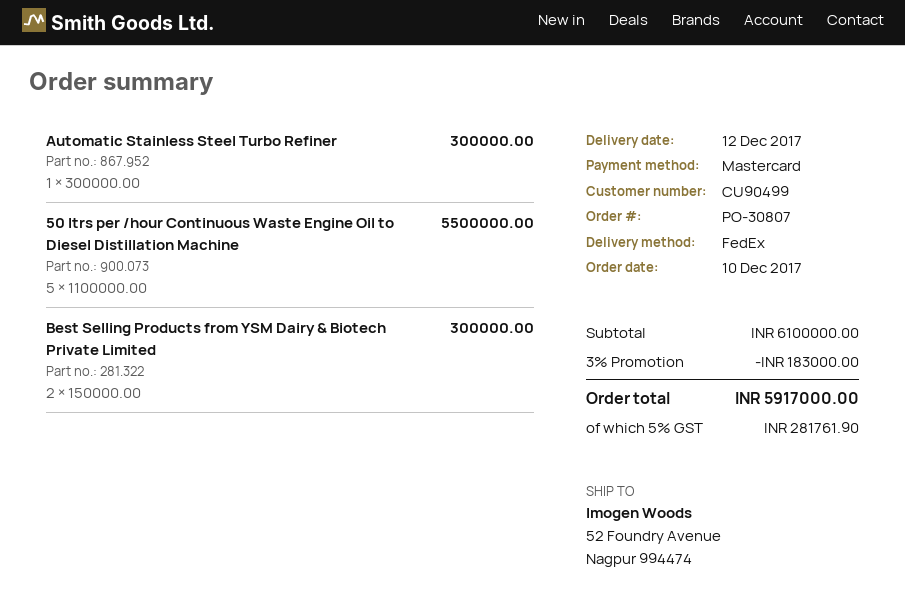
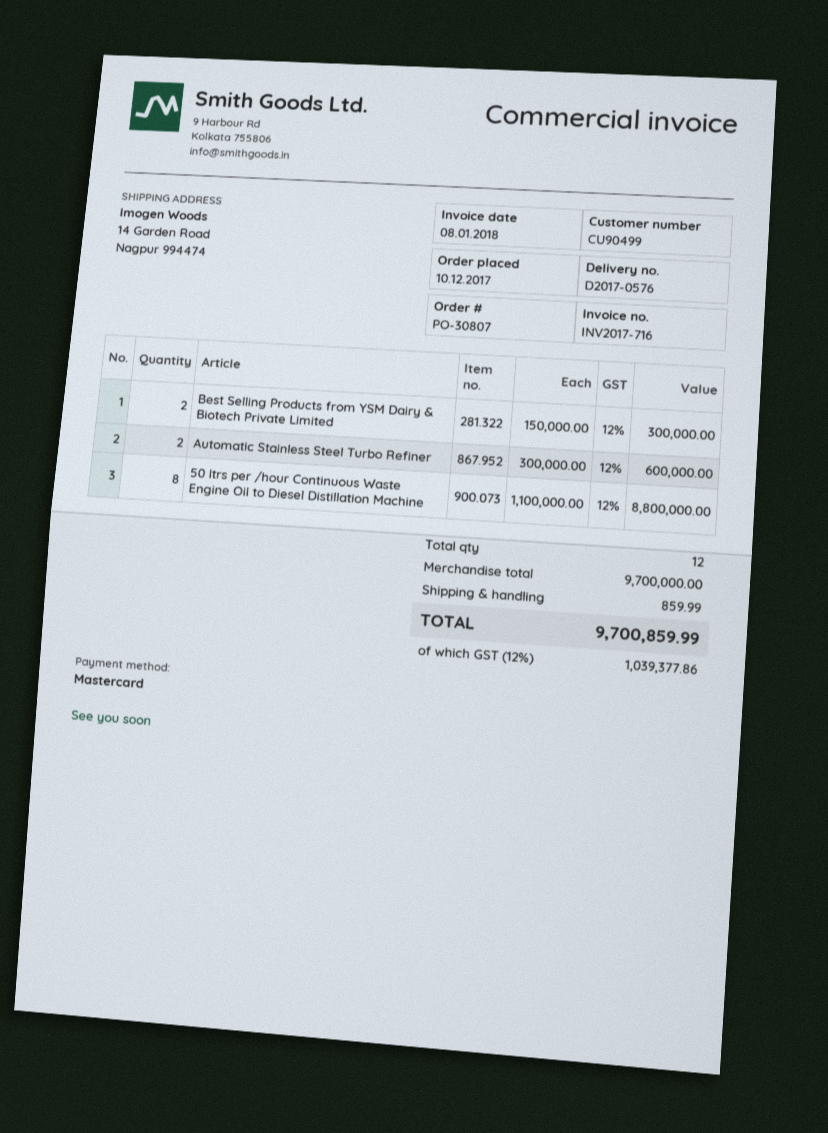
ship to: 52 Foundry Avenue, Nagpur 994474 -> 14 Garden Road, Nagpur 994474
Automatic Stainless Steel Turbo Refiner: 1 x 300000.00 = 300000.00 -> 2 x 300000.00 = 600000.00
50 ltrs per /hour Continuous Waste Engine Oil to Diesel Distillation Machine: 5 x 1100000.00 = 5500000.00 -> 8 x 1100000.00 = 8800000.00
subtotal: 6100000.00 -> 9700000.00
discount: 3% = 183000.00 -> none
shipping: none -> 859.99
tax: 5% = 281761.90 -> 12% = 1039377.86
total: 5917000.00 -> 9700859.99

